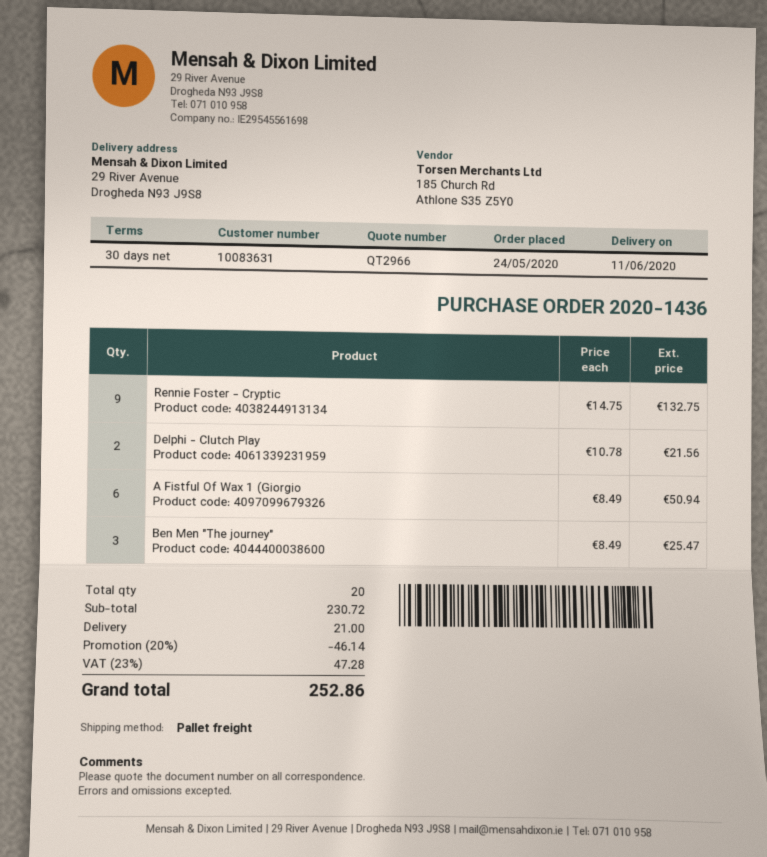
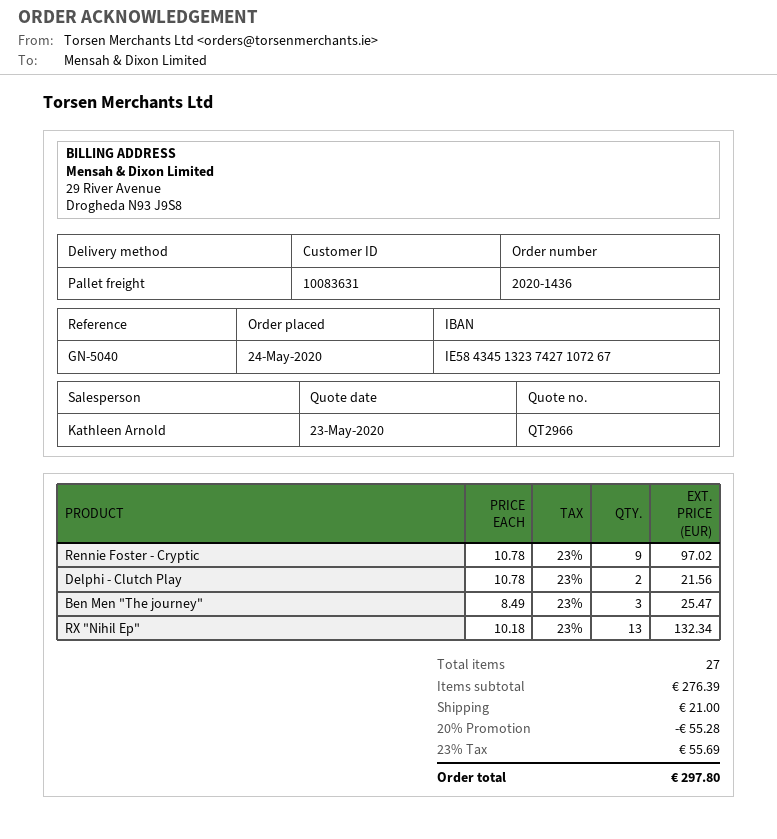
Rennie Foster - Cryptic: 9 x 14.75 = 132.75 -> 9 x 10.78 = 97.02
A Fistful Of Wax 1 (Giorgio: 6 x 8.49 = 50.94 -> none
RX "Nihil Ep": none -> 13 x 10.18 = 132.34
total quantity: 20 -> 27
subtotal: 230.72 -> 276.39
discount: 20% = 46.14 -> 20% = 55.28
tax: 23% = 47.28 -> 23% = 55.69
total: 252.86 -> 297.80

